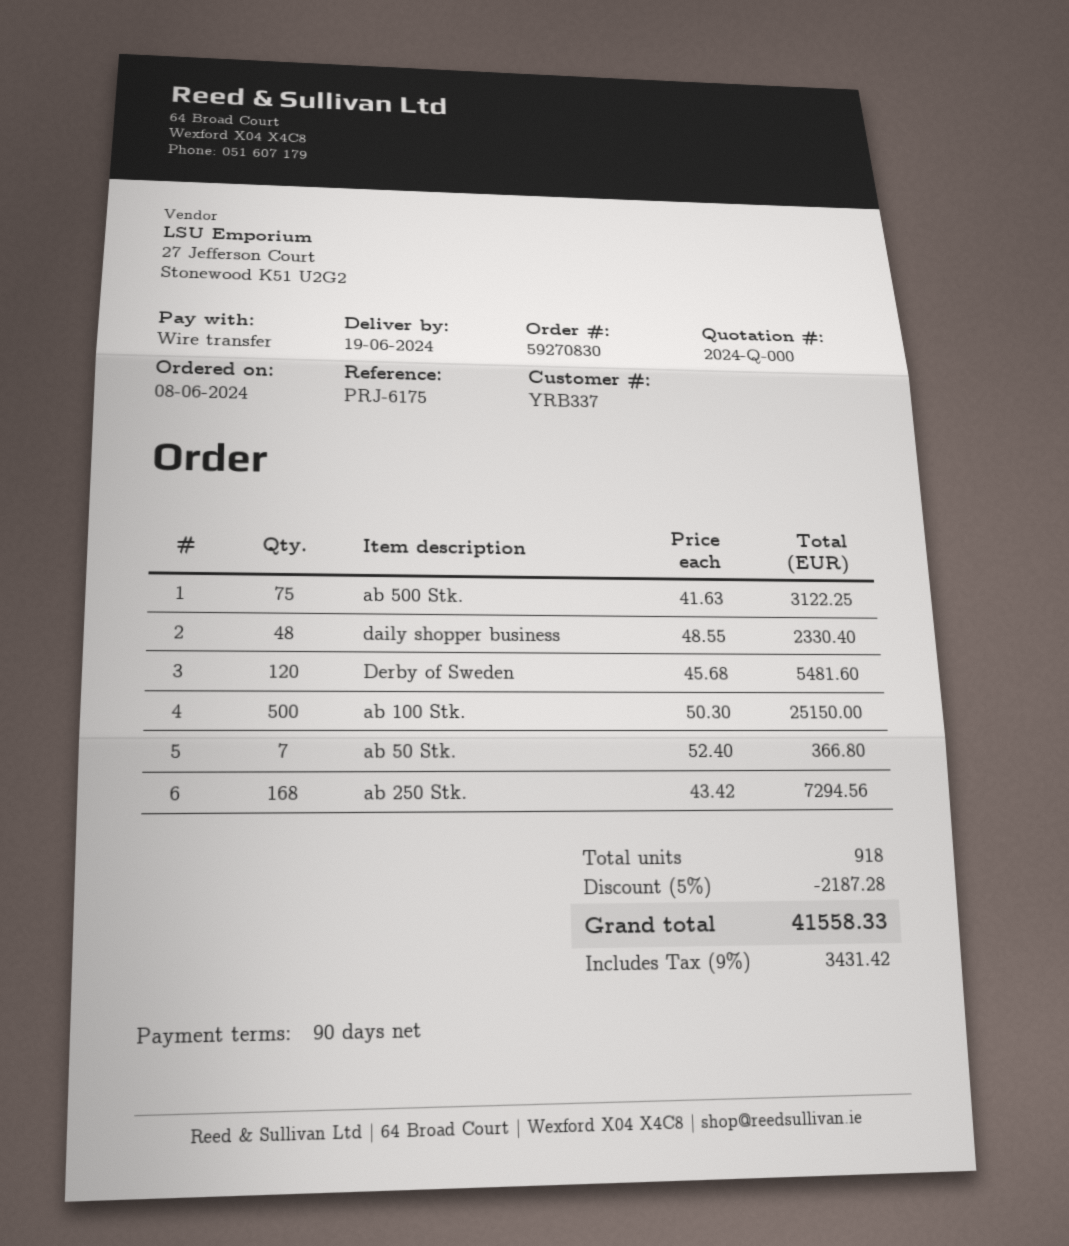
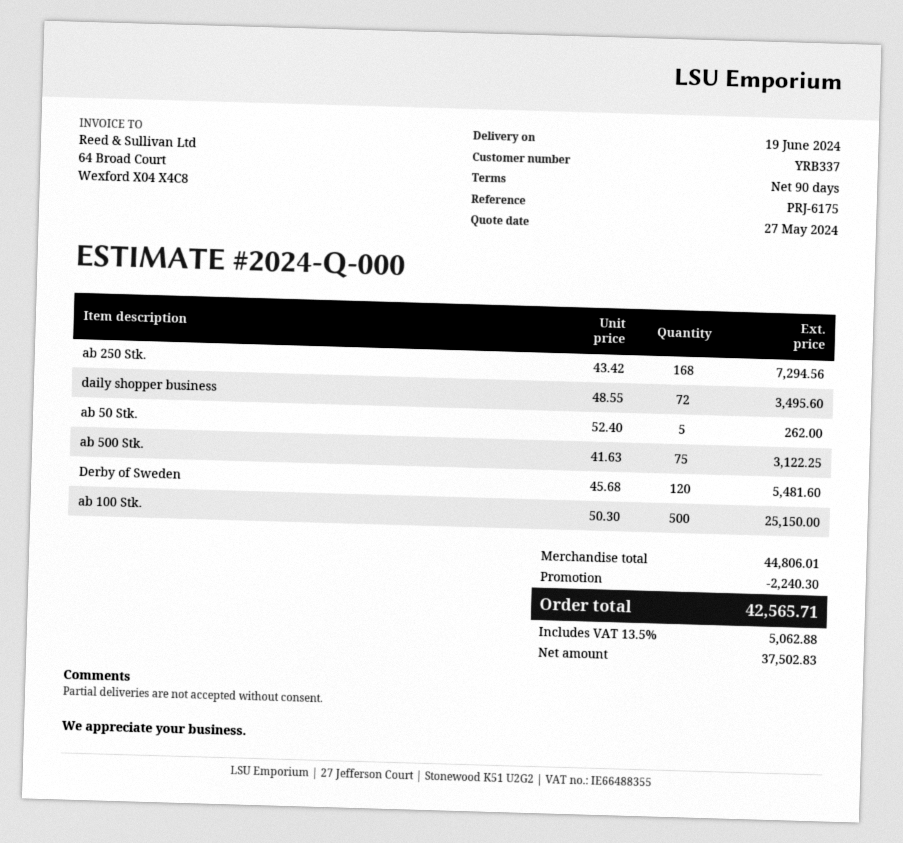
daily shopper business: 48 x 48.55 = 2330.40 -> 72 x 48.55 = 3495.60
ab 50 Stk.: 7 x 52.40 = 366.80 -> 5 x 52.40 = 262.00
discount: 2187.28 -> 2240.30
tax: 9% = 3431.42 -> 13.5% = 5062.88
total: 41558.33 -> 42565.71

